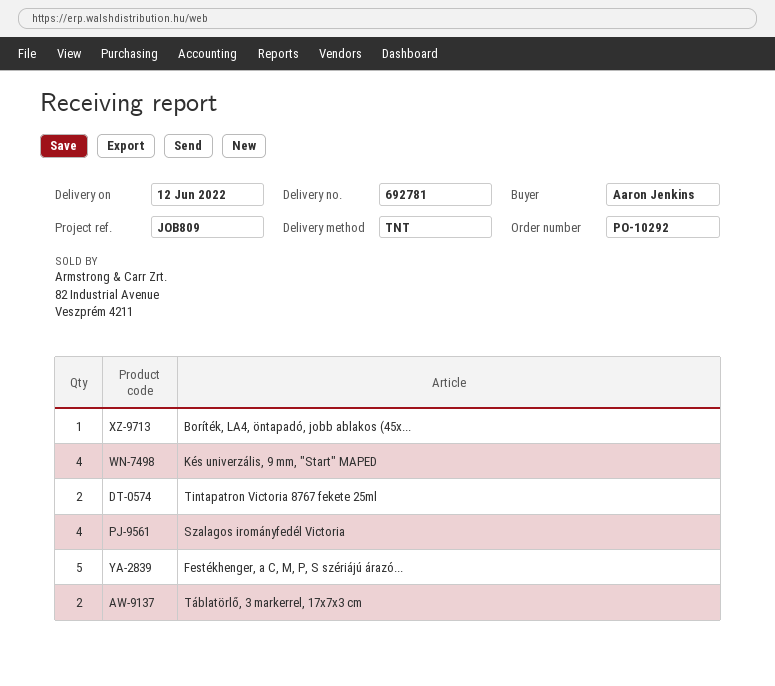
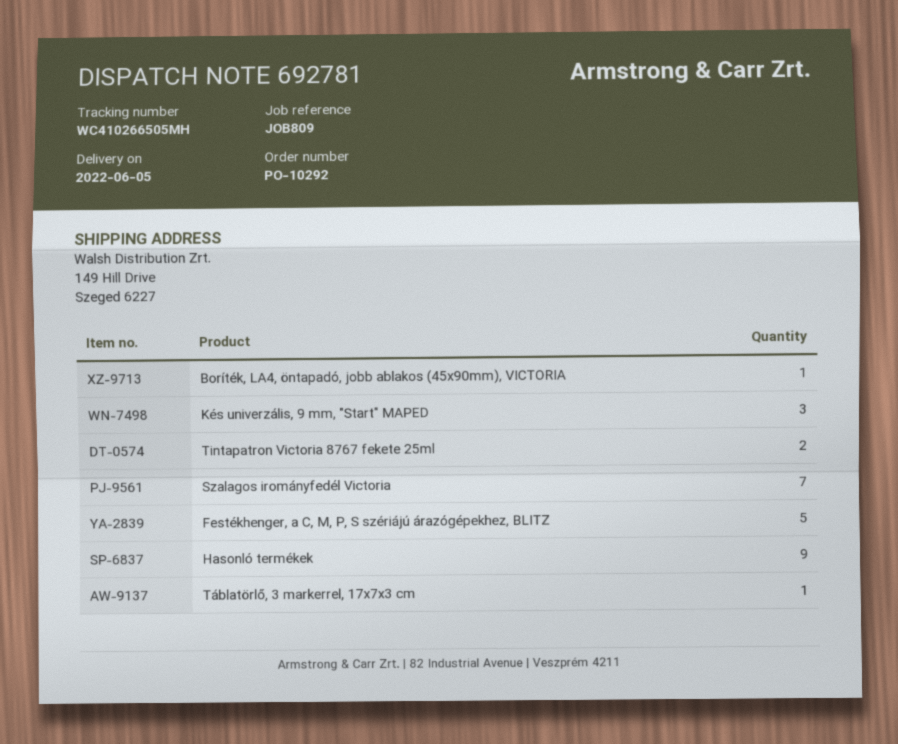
delivery date: 2022-06-12 -> 2022-06-05
Kés univerzális, 9 mm, "Start" MAPED: 4 -> 3
Szalagos irományfedél Victoria: 4 -> 7
Táblatörlő, 3 markerrel, 17x7x3 cm: 2 -> 1
Hasonló termékek: none -> 9

